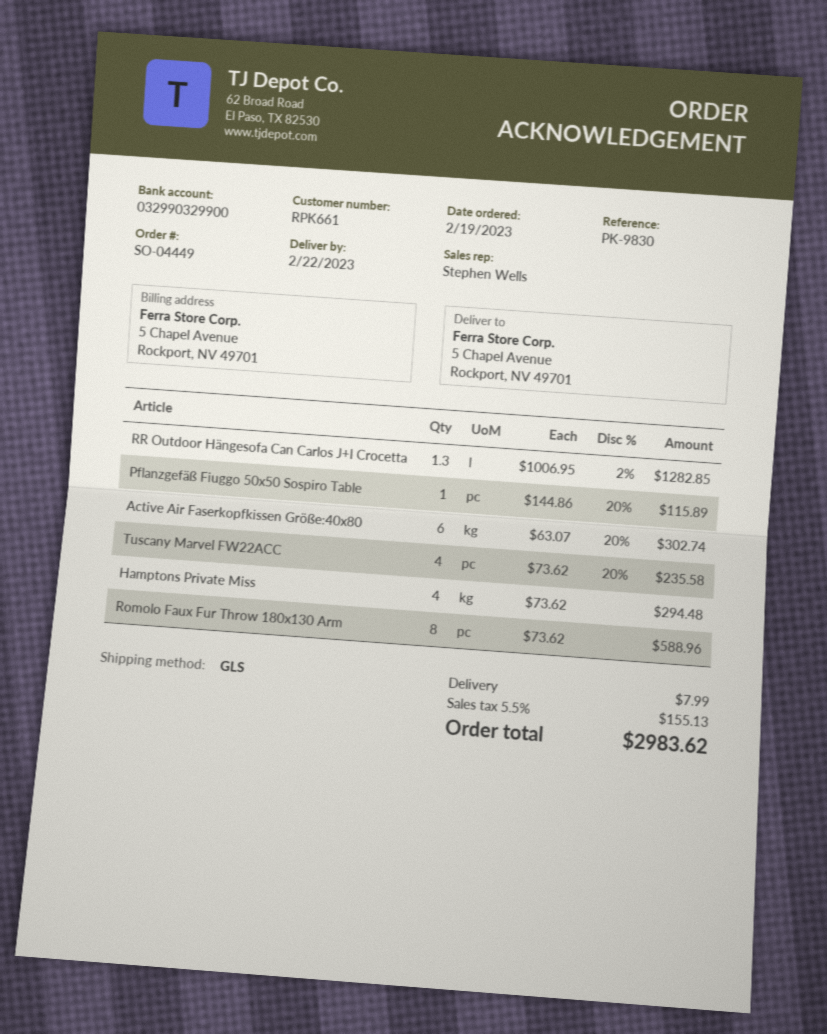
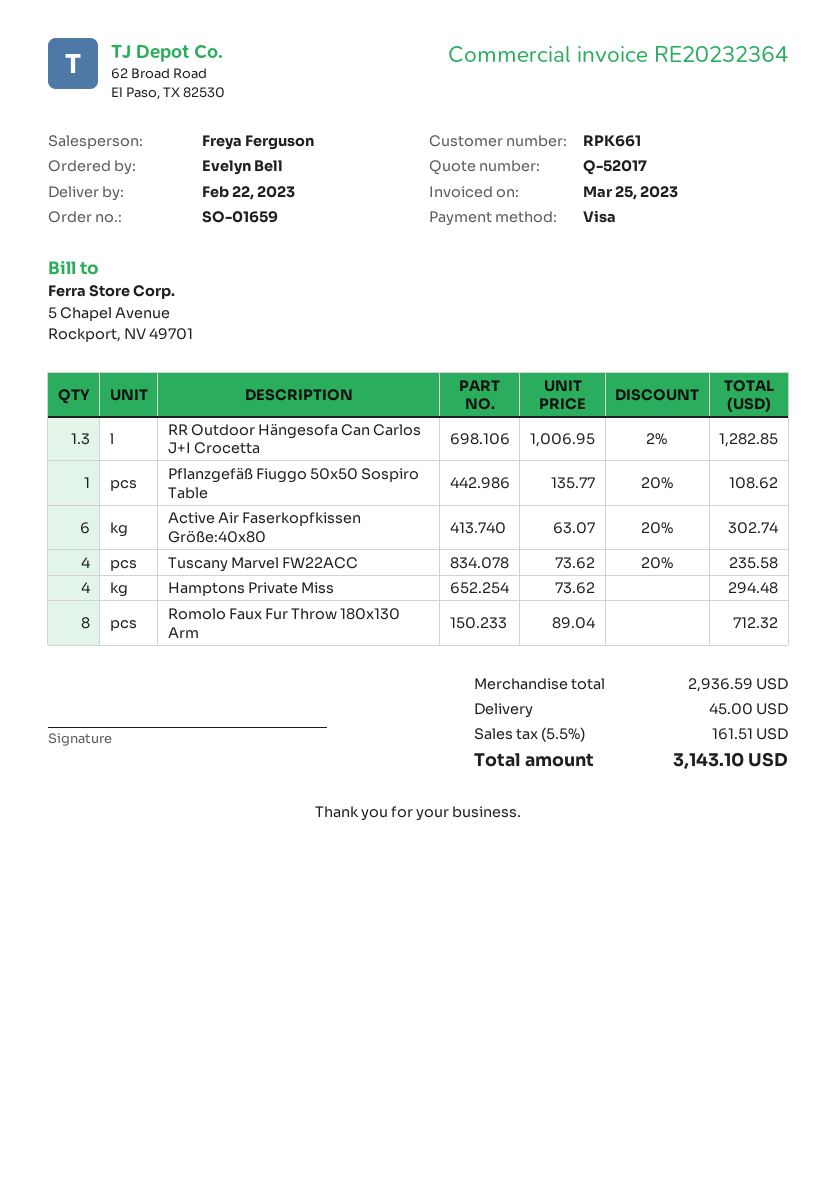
order number: SO-04449 -> SO-01659
sales rep: Stephen Wells -> Freya Ferguson
Pflanzgefäß Fiuggo 50x50 Sospiro Table: 1 x 144.86 - 20% = 115.89 -> 1 x 135.77 - 20% = 108.62
Romolo Faux Fur Throw 180x130 Arm: 8 x 73.62 = 588.96 -> 8 x 89.04 = 712.32
shipping: 7.99 -> 45.00
tax: 5.5% = 155.13 -> 5.5% = 161.51
total: 2983.62 -> 3143.10

